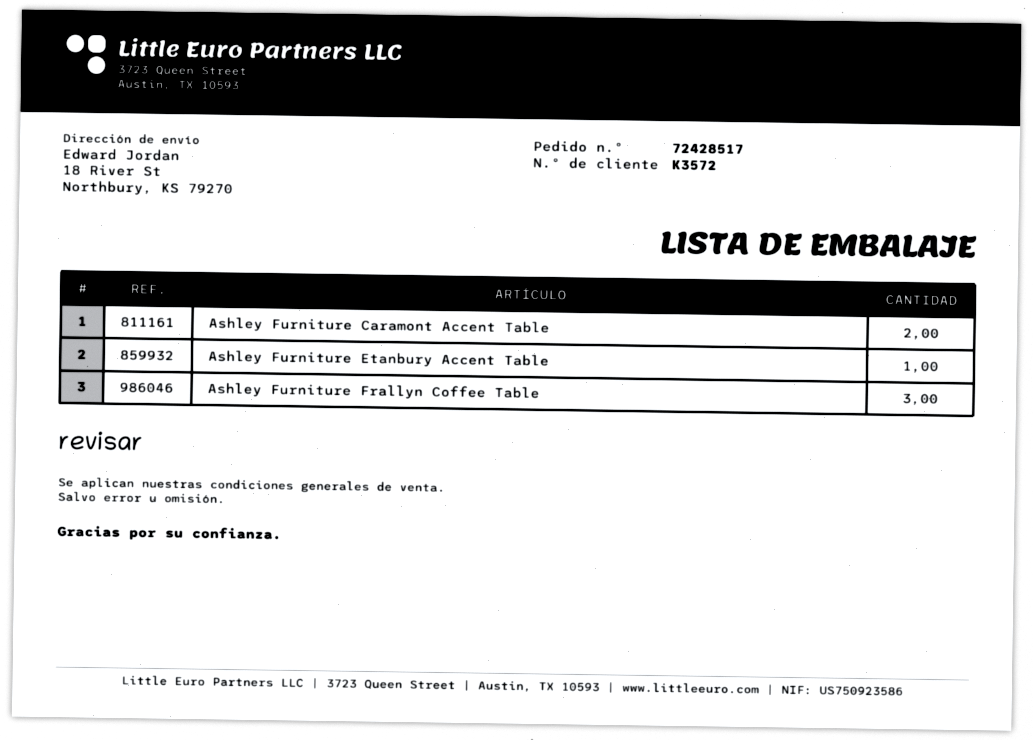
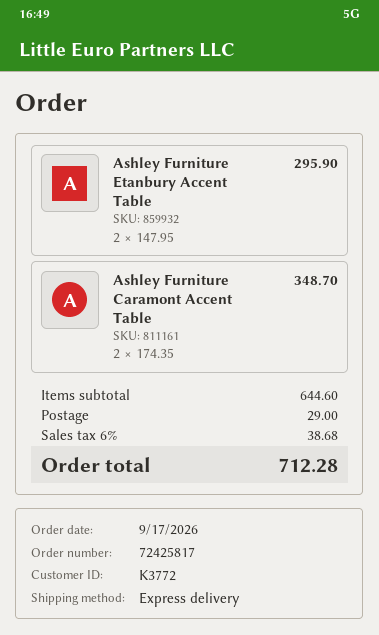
order number: 72428517 -> 72425817
customer number: K3572 -> K3772
Ashley Furniture Etanbury Accent Table: 1 -> 2
Ashley Furniture Frallyn Coffee Table: 3 -> none

